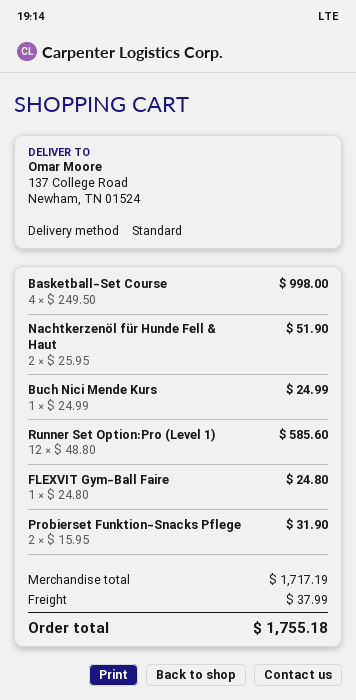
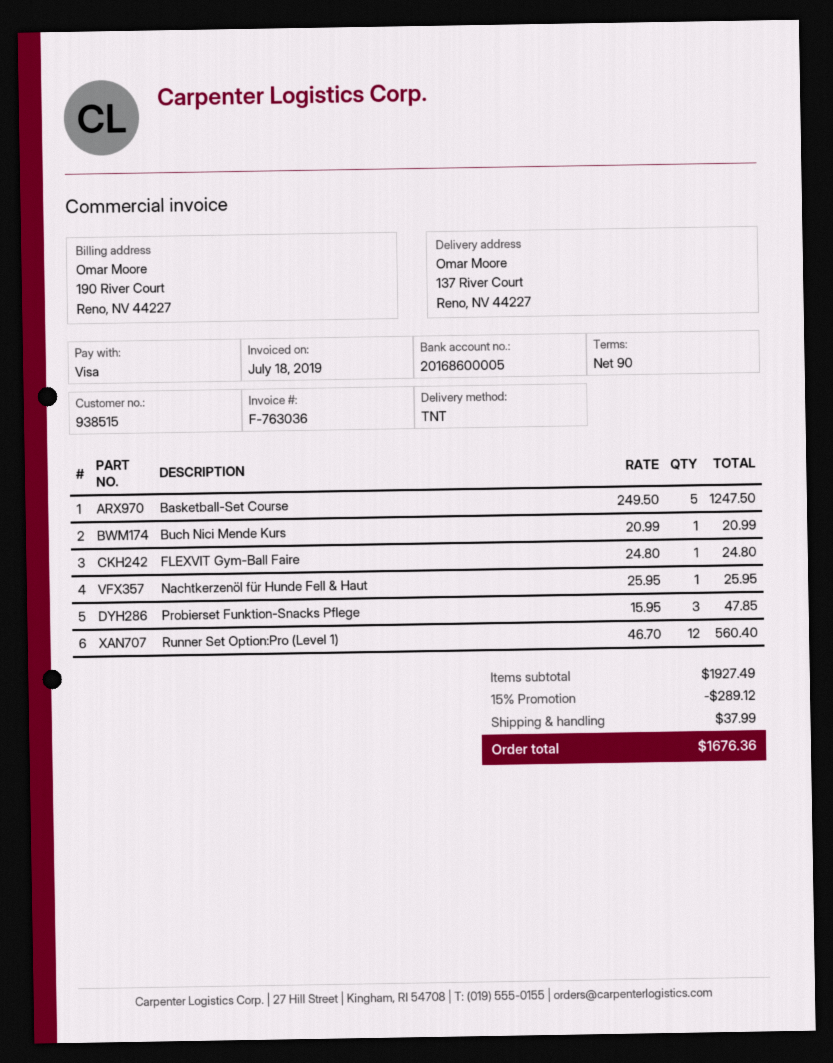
shipping method: standard -> TNT
ship to: 137 College Road, Newham, TN 01524 -> 137 River Court, Reno, NV 44227
Basketball-Set Course: 4 x 249.50 = 998.00 -> 5 x 249.50 = 1247.50
Nachtkerzenöl für Hunde Fell & Haut: 2 x 25.95 = 51.90 -> 1 x 25.95 = 25.95
Buch Nici Mende Kurs: 1 x 24.99 = 24.99 -> 1 x 20.99 = 20.99
Runner Set Option:Pro (Level 1): 12 x 48.80 = 585.60 -> 12 x 46.70 = 560.40
Probierset Funktion-Snacks Pflege: 2 x 15.95 = 31.90 -> 3 x 15.95 = 47.85
subtotal: 1717.19 -> 1927.49
discount: none -> 15% = 289.12
total: 1755.18 -> 1676.36

